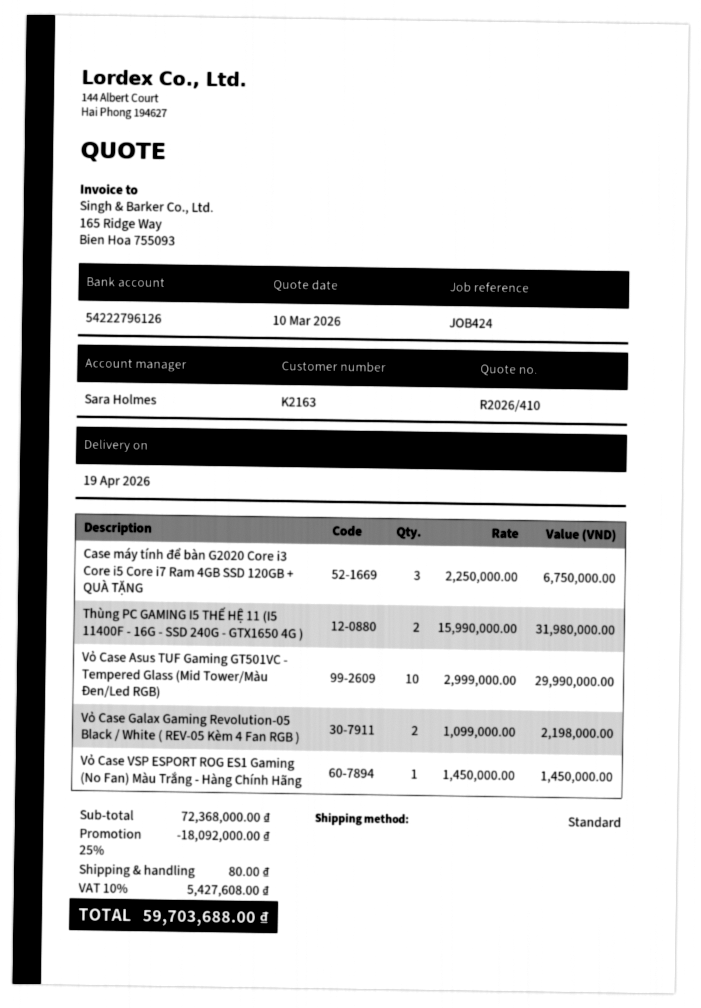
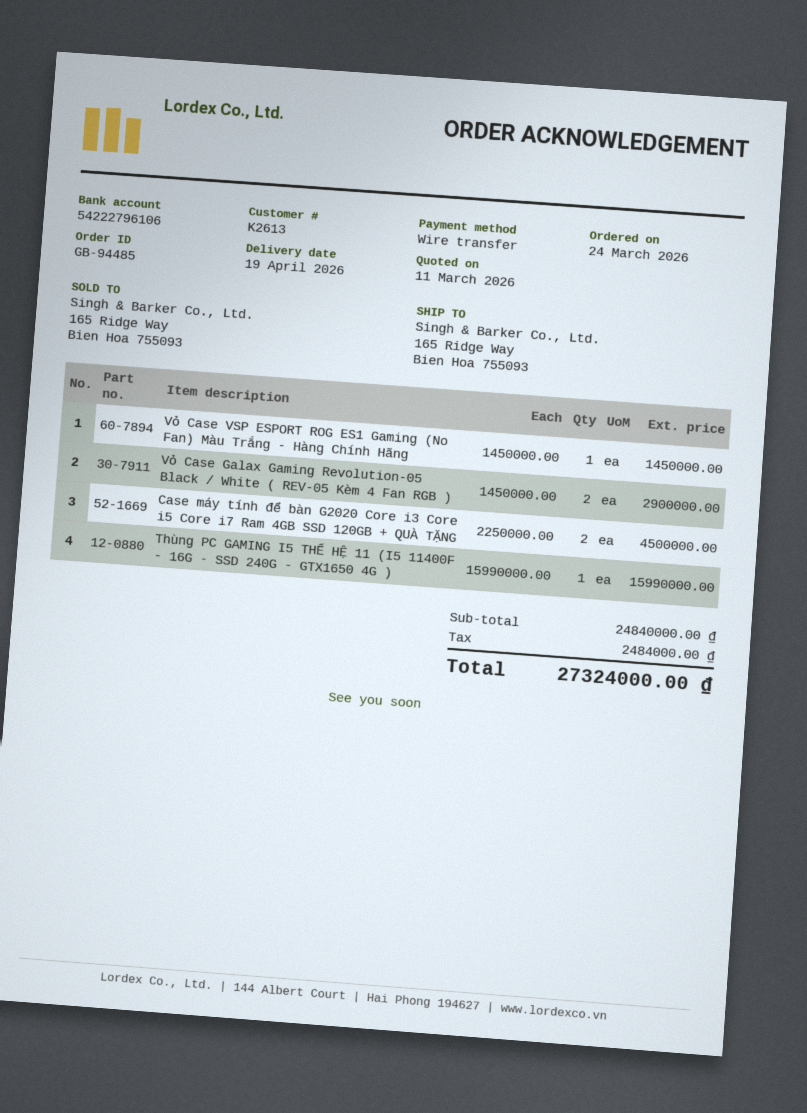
quote date: 2026-03-10 -> 2026-03-11
customer number: K2163 -> K2613
bank account: 54222796126 -> 54222796106
Case máy tính để bàn G2020 Core i3 Core i5 Core i7 Ram 4GB SSD 120GB + QUÀ TẶNG: 3 x 2250000.00 = 6750000.00 -> 2 x 2250000.00 = 4500000.00
Thùng PC GAMING I5 THẾ HỆ 11 (I5 11400F - 16G - SSD 240G - GTX1650 4G ): 2 x 15990000.00 = 31980000.00 -> 1 x 15990000.00 = 15990000.00
Vỏ Case Asus TUF Gaming GT501VC - Tempered Glass (Mid Tower/Màu Đen/Led RGB): 10 x 2999000.00 = 29990000.00 -> none
Vỏ Case Galax Gaming Revolution-05 Black / White ( REV-05 Kèm 4 Fan RGB ): 2 x 1099000.00 = 2198000.00 -> 2 x 1450000.00 = 2900000.00
subtotal: 72368000.00 -> 24840000.00
discount: 25% = 18092000.00 -> none
shipping: 80.00 -> none
tax: 5427608.00 -> 2484000.00
total: 59703688.00 -> 27324000.00

